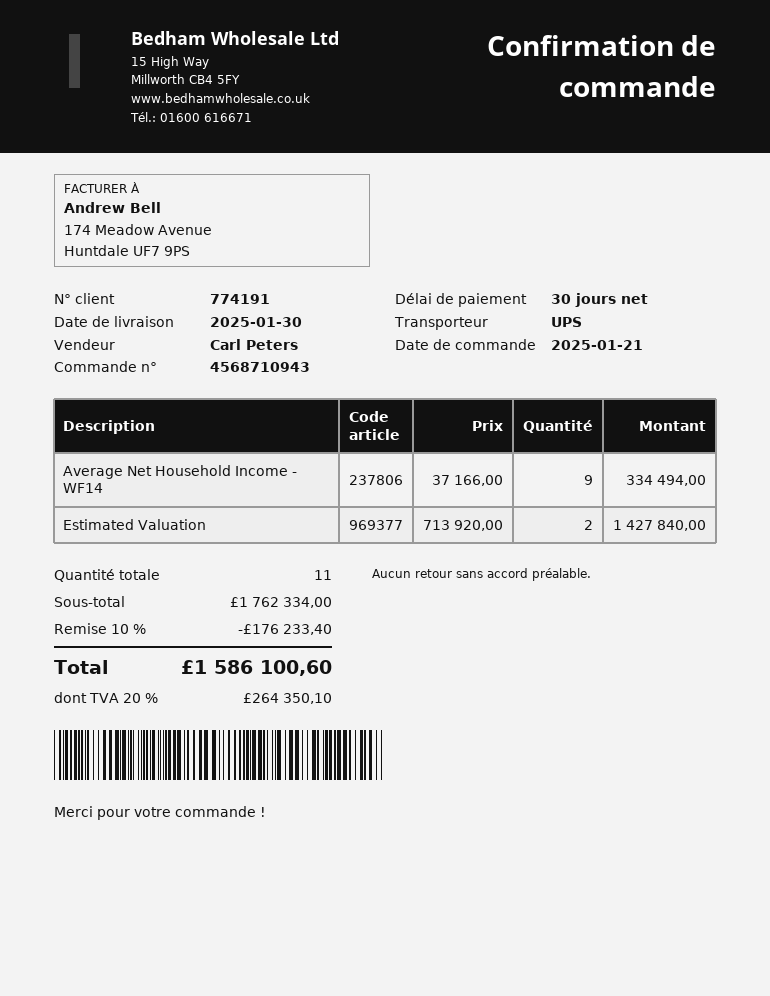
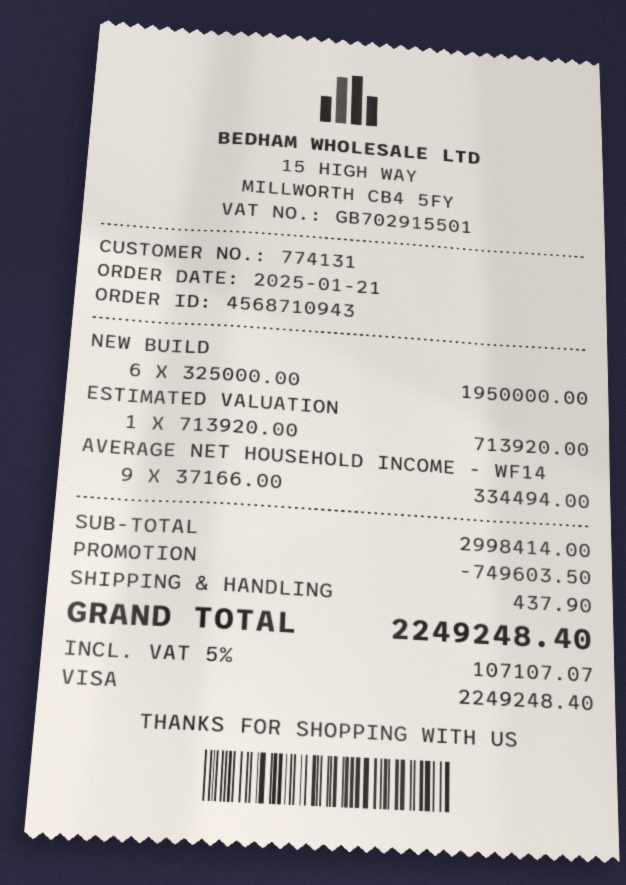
customer number: 774191 -> 774131
Estimated Valuation: 2 x 713920.00 = 1427840.00 -> 1 x 713920.00 = 713920.00
NEW BUILD: none -> 6 x 325000.00 = 1950000.00
subtotal: 1762334.00 -> 2998414.00
discount: 176233.40 -> 749603.50
shipping: none -> 437.90
tax: 20% = 264350.10 -> 5% = 107107.07
total: 1586100.60 -> 2249248.40

